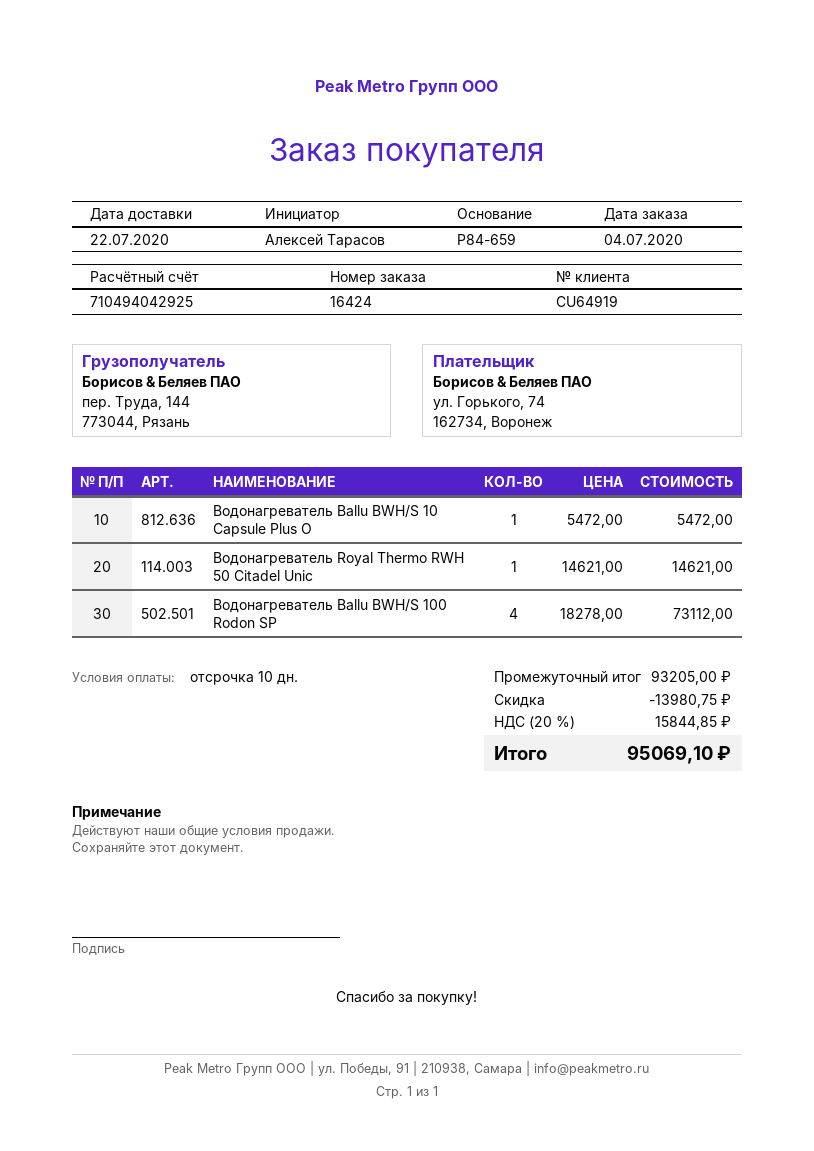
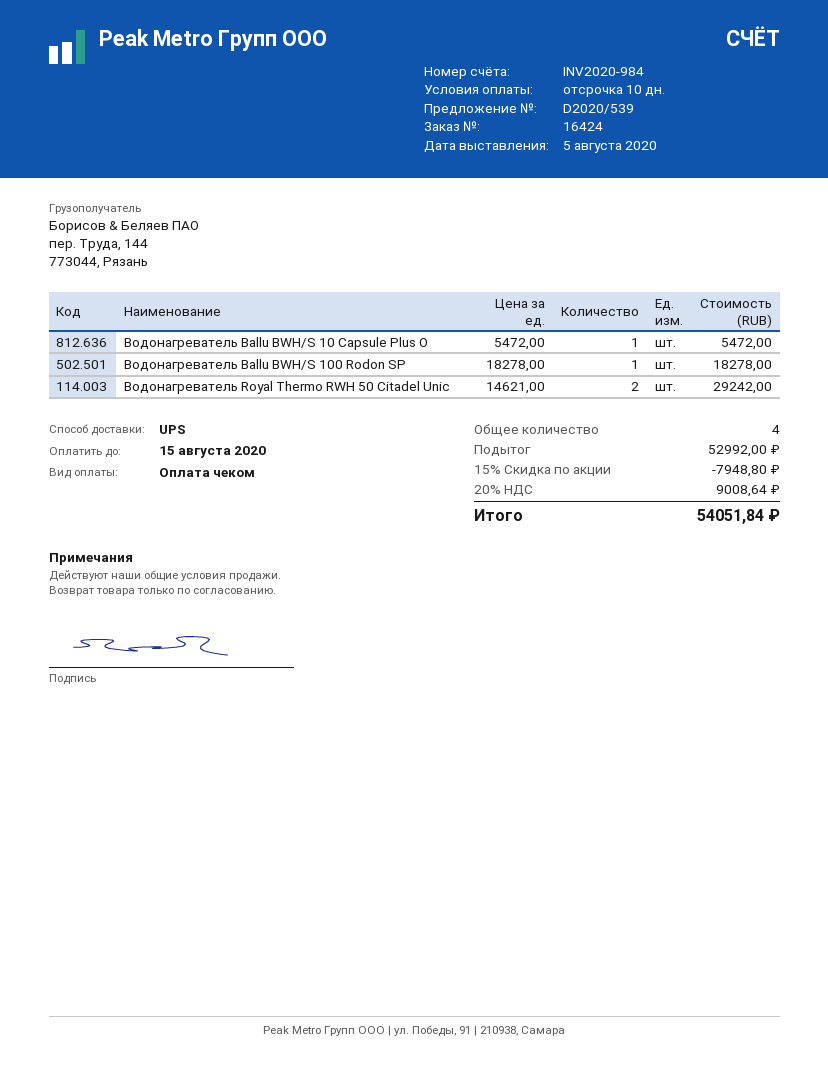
Водонагреватель Royal Thermo RWH 50 Citadel Unic: 1 x 14621.00 = 14621.00 -> 2 x 14621.00 = 29242.00
Водонагреватель Ballu BWH/S 100 Rodon SP: 4 x 18278.00 = 73112.00 -> 1 x 18278.00 = 18278.00
subtotal: 93205.00 -> 52992.00
discount: 13980.75 -> 7948.80
tax: 20% = 15844.85 -> 20% = 9008.64
total: 95069.10 -> 54051.84

